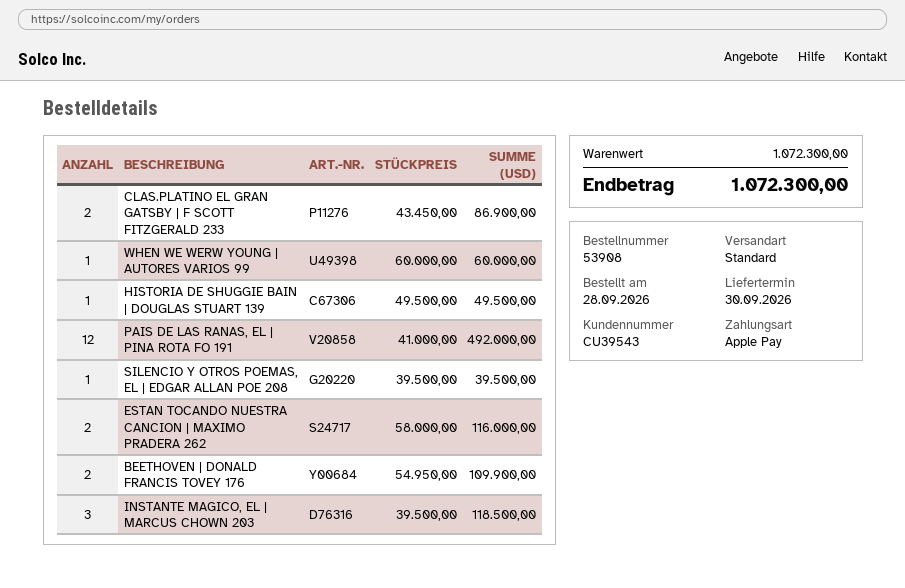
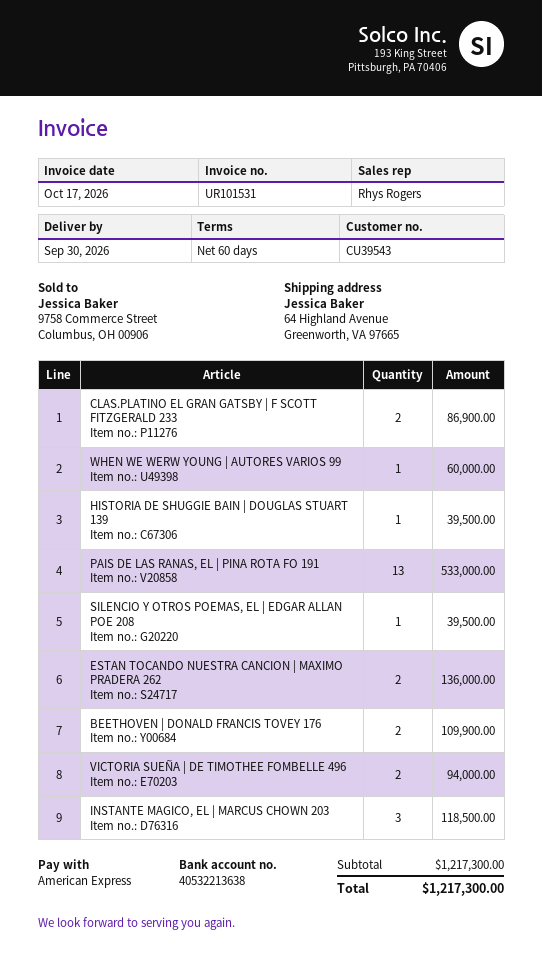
payment method: Apple Pay -> American Express
HISTORIA DE SHUGGIE BAIN | DOUGLAS STUART 139: 1 for 49500.00 -> 1 for 39500.00
PAIS DE LAS RANAS, EL | PINA ROTA FO 191: 12 for 492000.00 -> 13 for 533000.00
ESTAN TOCANDO NUESTRA CANCION | MAXIMO PRADERA 262: 2 for 116000.00 -> 2 for 136000.00
VICTORIA SUEÑA | DE TIMOTHEE FOMBELLE 496: none -> 2 for 94000.00
subtotal: 1072300.00 -> 1217300.00
total: 1072300.00 -> 1217300.00

